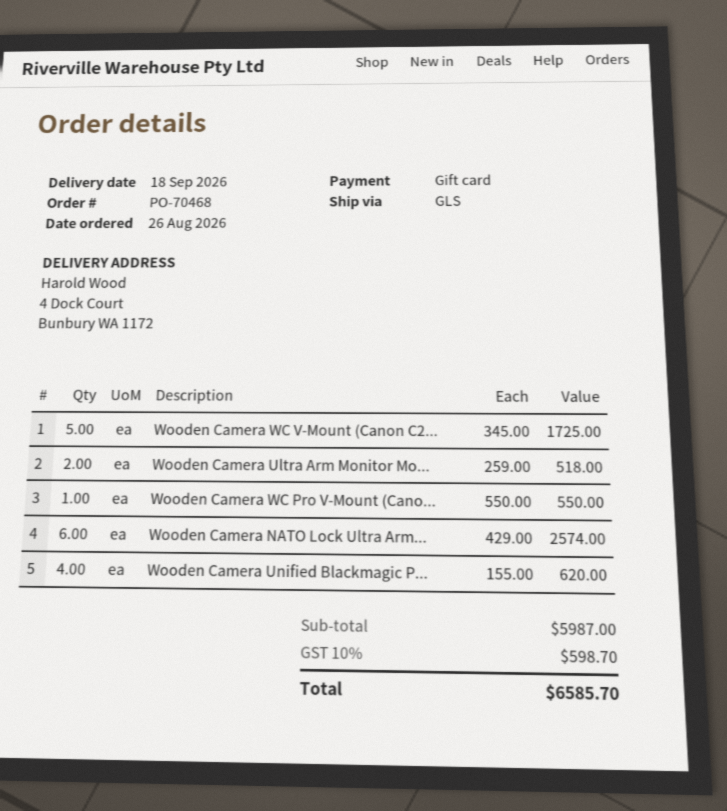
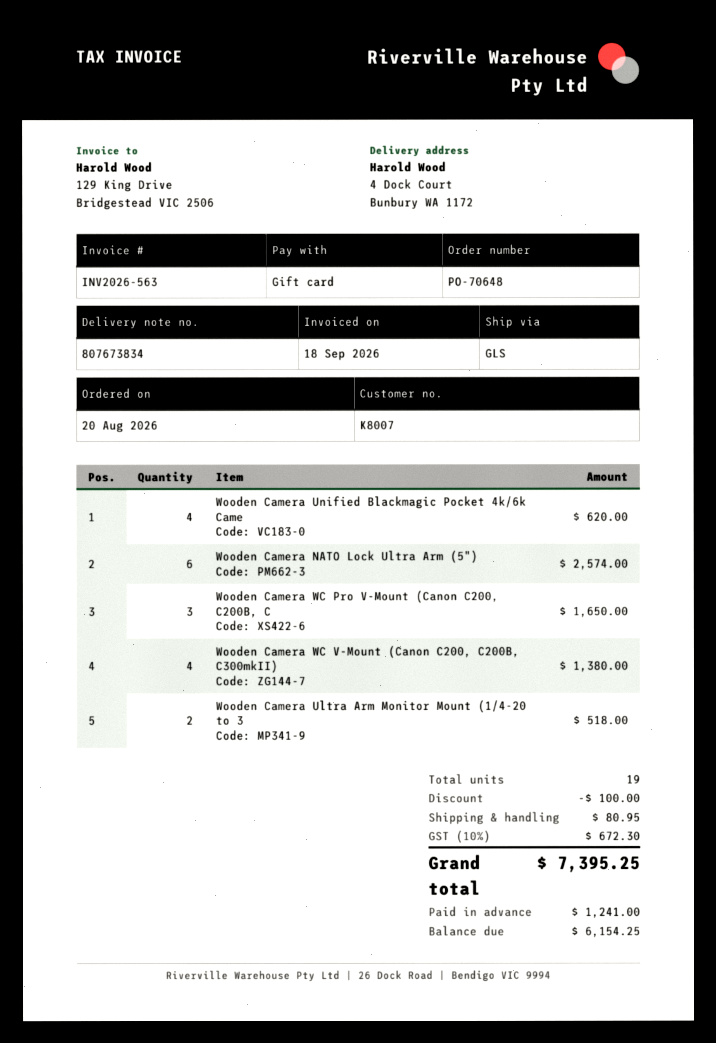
order number: PO-70468 -> PO-70648
order date: 2026-08-26 -> 2026-08-20
Wooden Camera WC V-Mount (Canon C2...: 5 for 1725.00 -> 4 for 1380.00
Wooden Camera WC Pro V-Mount (Cano...: 1 for 550.00 -> 3 for 1650.00
discount: none -> 100.00
shipping: none -> 80.95
tax: 10% = 598.70 -> 10% = 672.30
total: 6585.70 -> 7395.25

